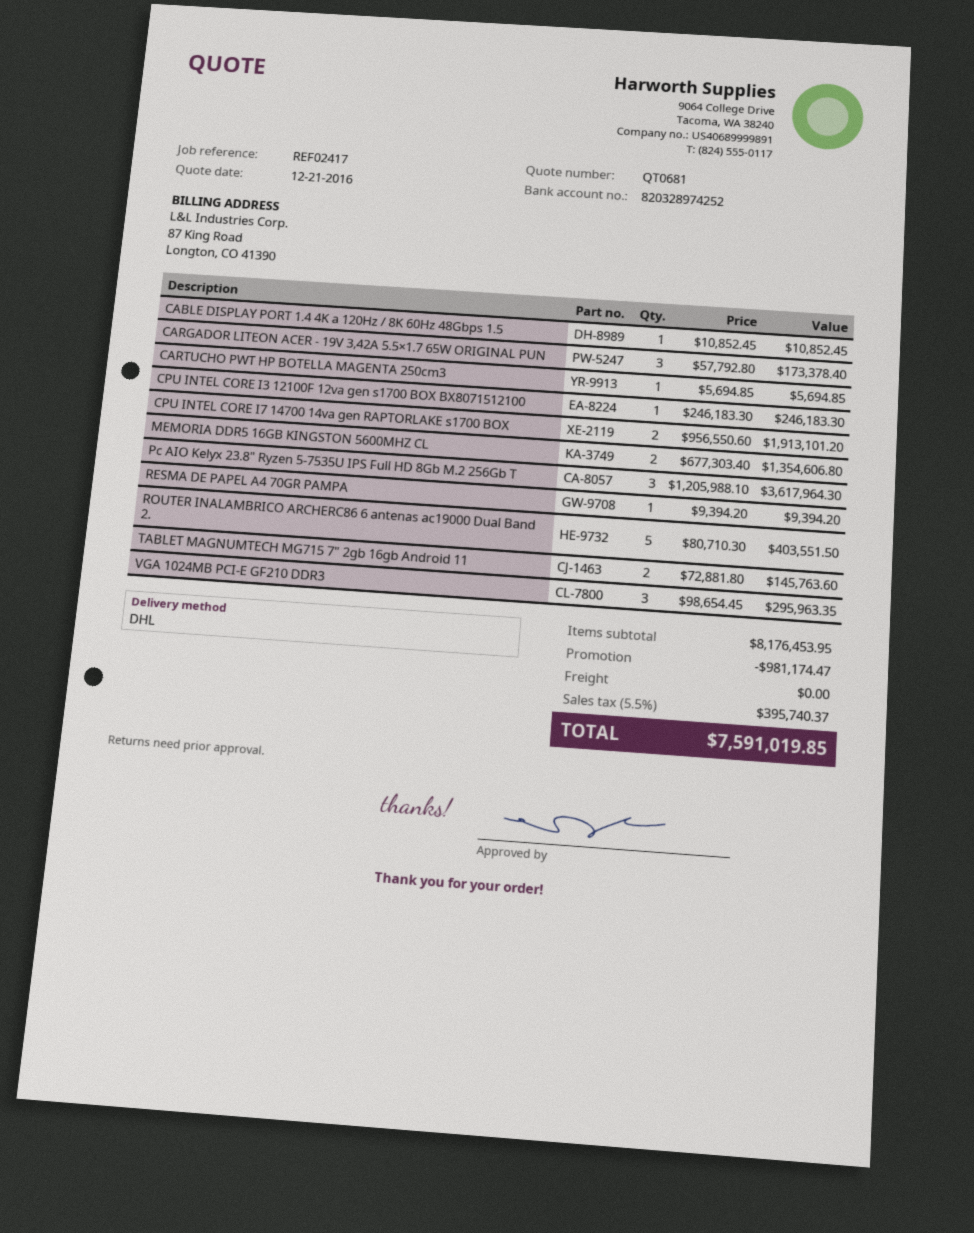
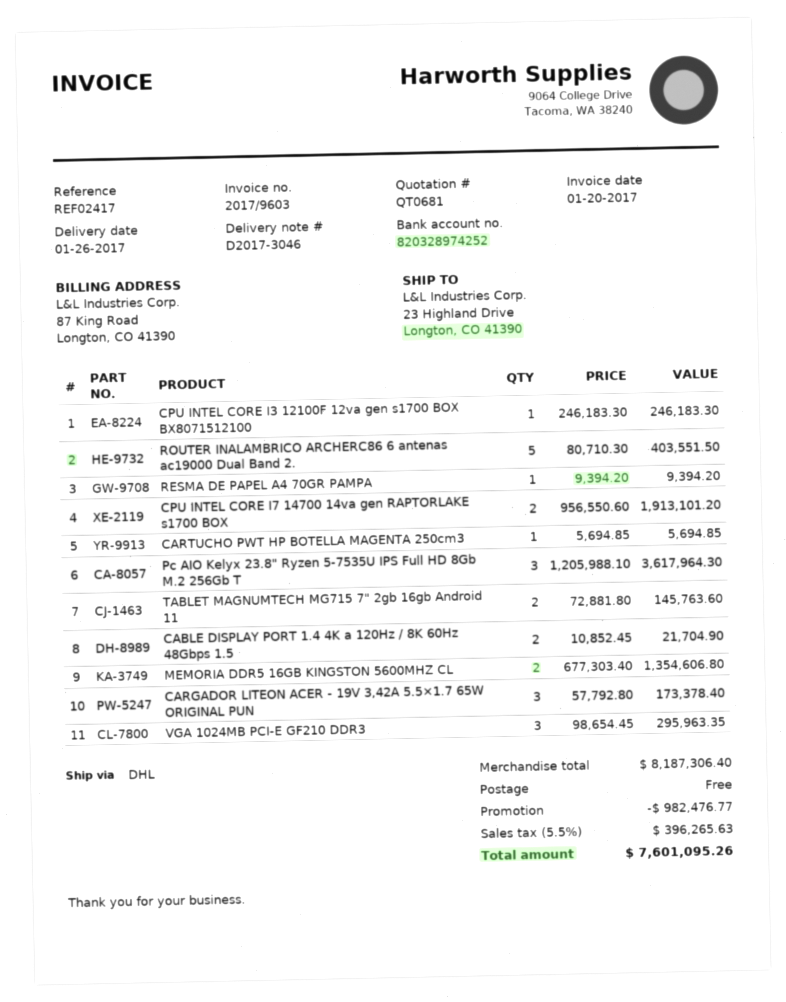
CABLE DISPLAY PORT 1.4 4K a 120Hz / 8K 60Hz 48Gbps 1.5: 1 x 10852.45 = 10852.45 -> 2 x 10852.45 = 21704.90
subtotal: 8176453.95 -> 8187306.40
discount: 981174.47 -> 982476.77
tax: 5.5% = 395740.37 -> 5.5% = 396265.63
total: 7591019.85 -> 7601095.26

